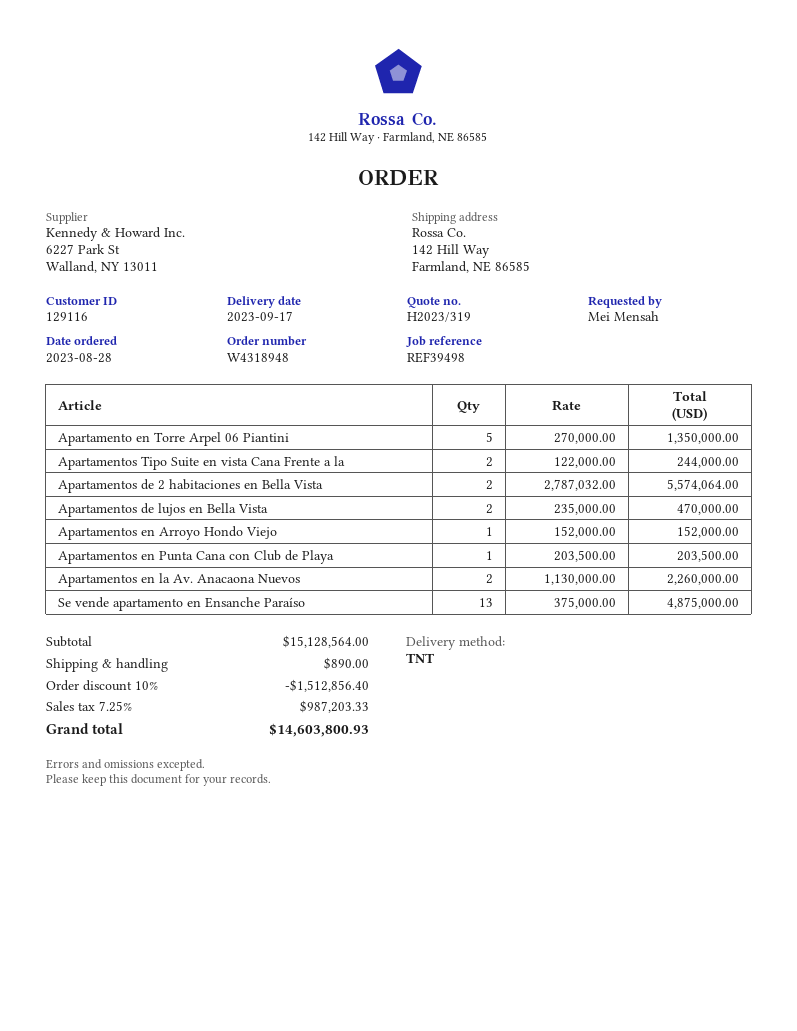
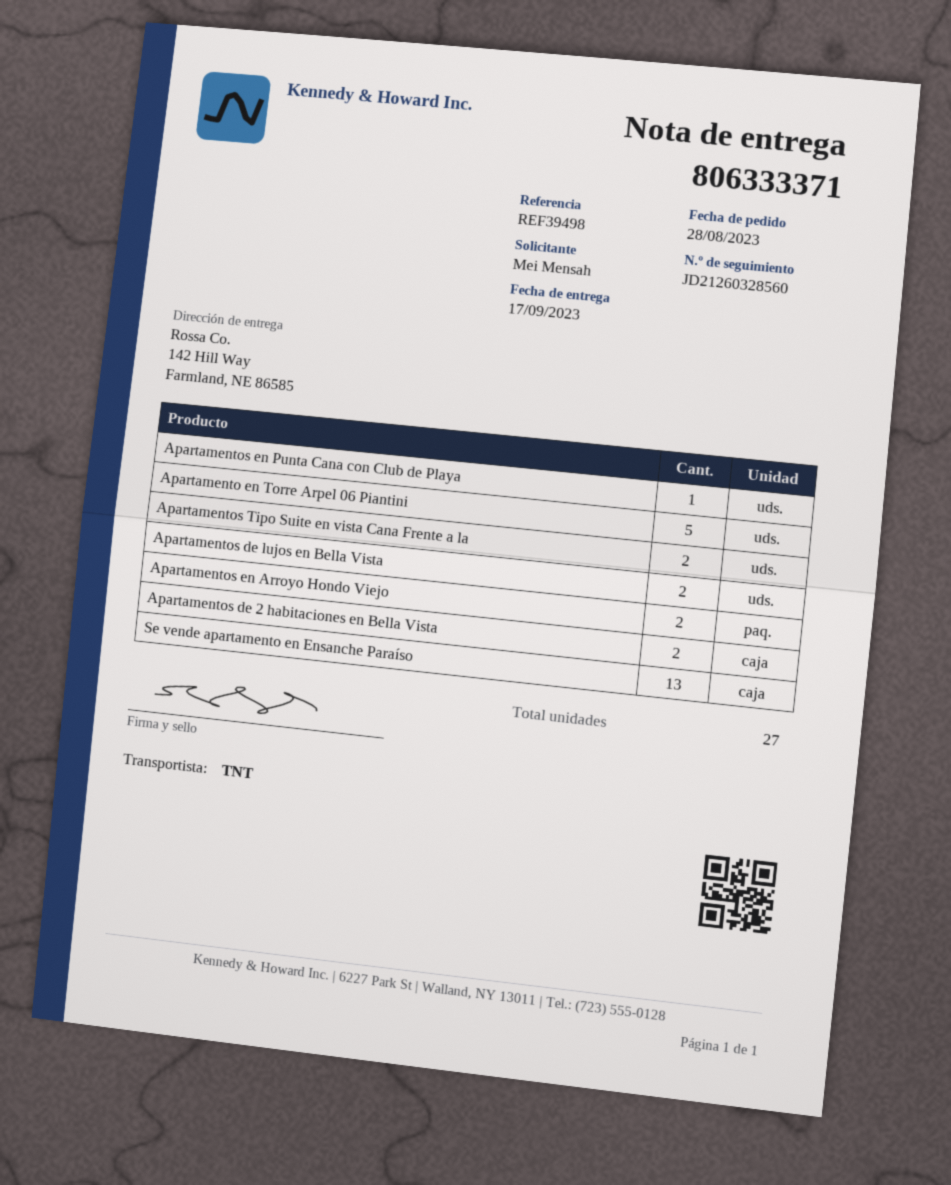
Apartamentos en Arroyo Hondo Viejo: 1 -> 2
Apartamentos en la Av. Anacaona Nuevos: 2 -> none

